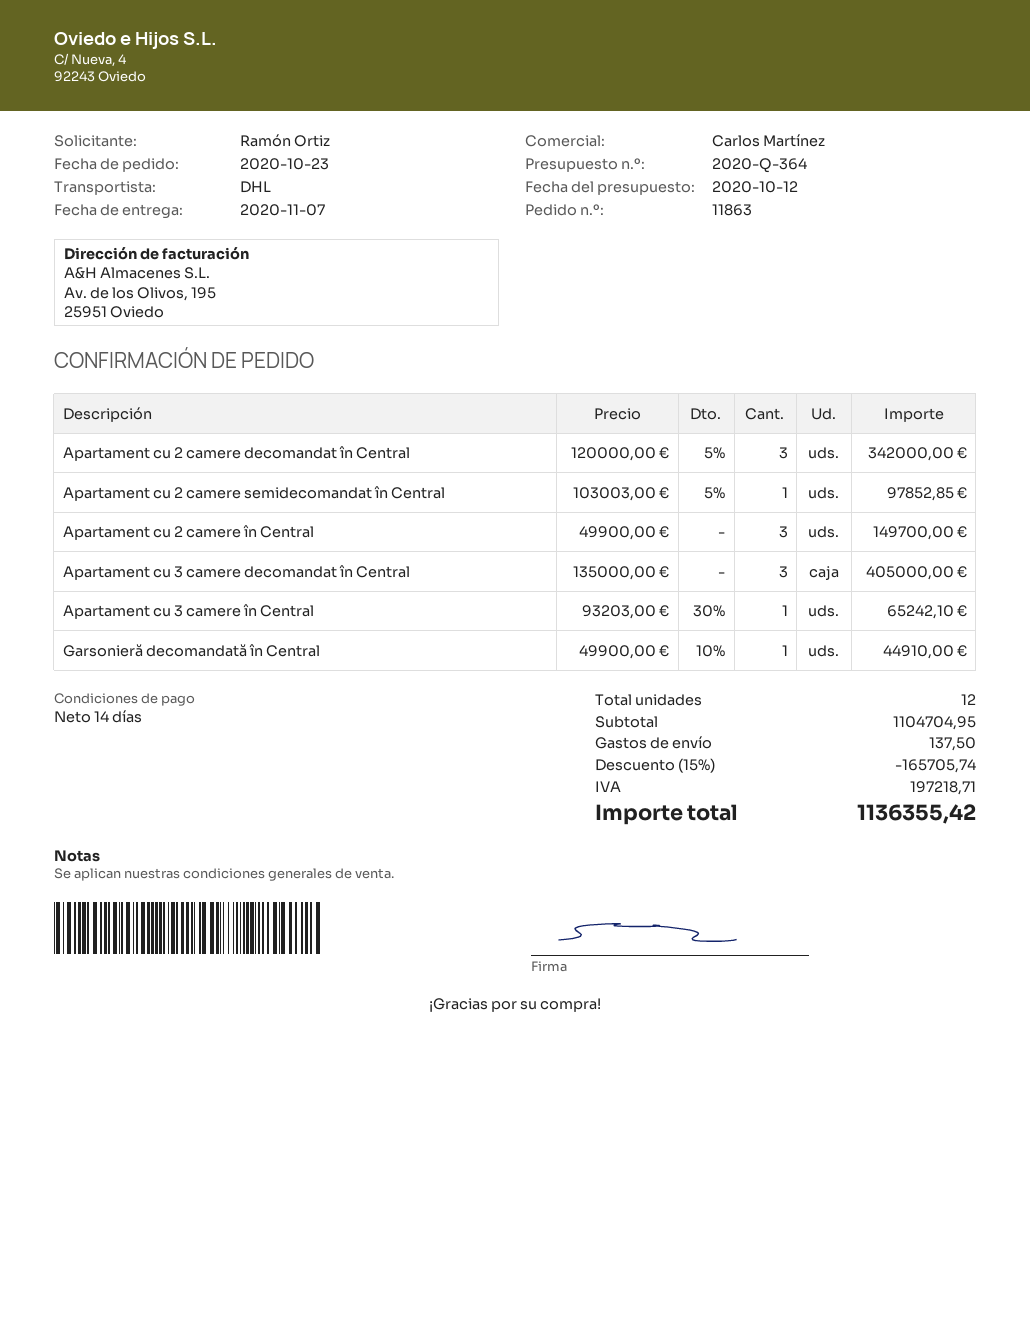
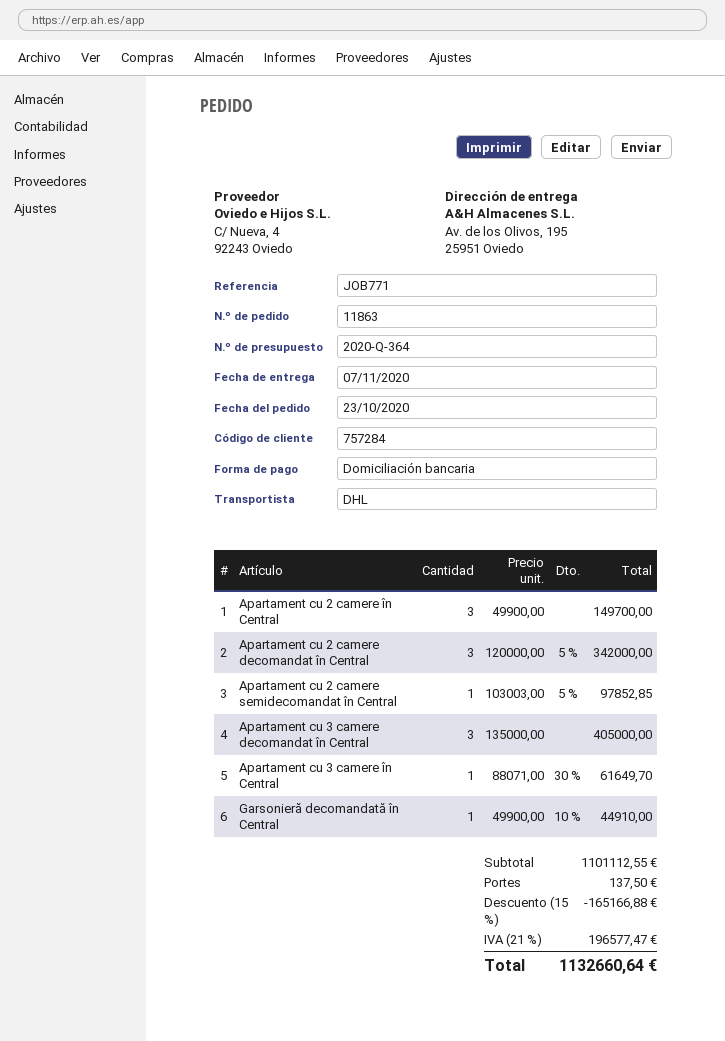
Apartament cu 3 camere în Central: 1 x 93203.00 - 30% = 65242.10 -> 1 x 88071.00 - 30% = 61649.70
subtotal: 1104704.95 -> 1101112.55
discount: 15% = 165705.74 -> 15% = 165166.88
tax: 197218.71 -> 196577.47
total: 1136355.42 -> 1132660.64

